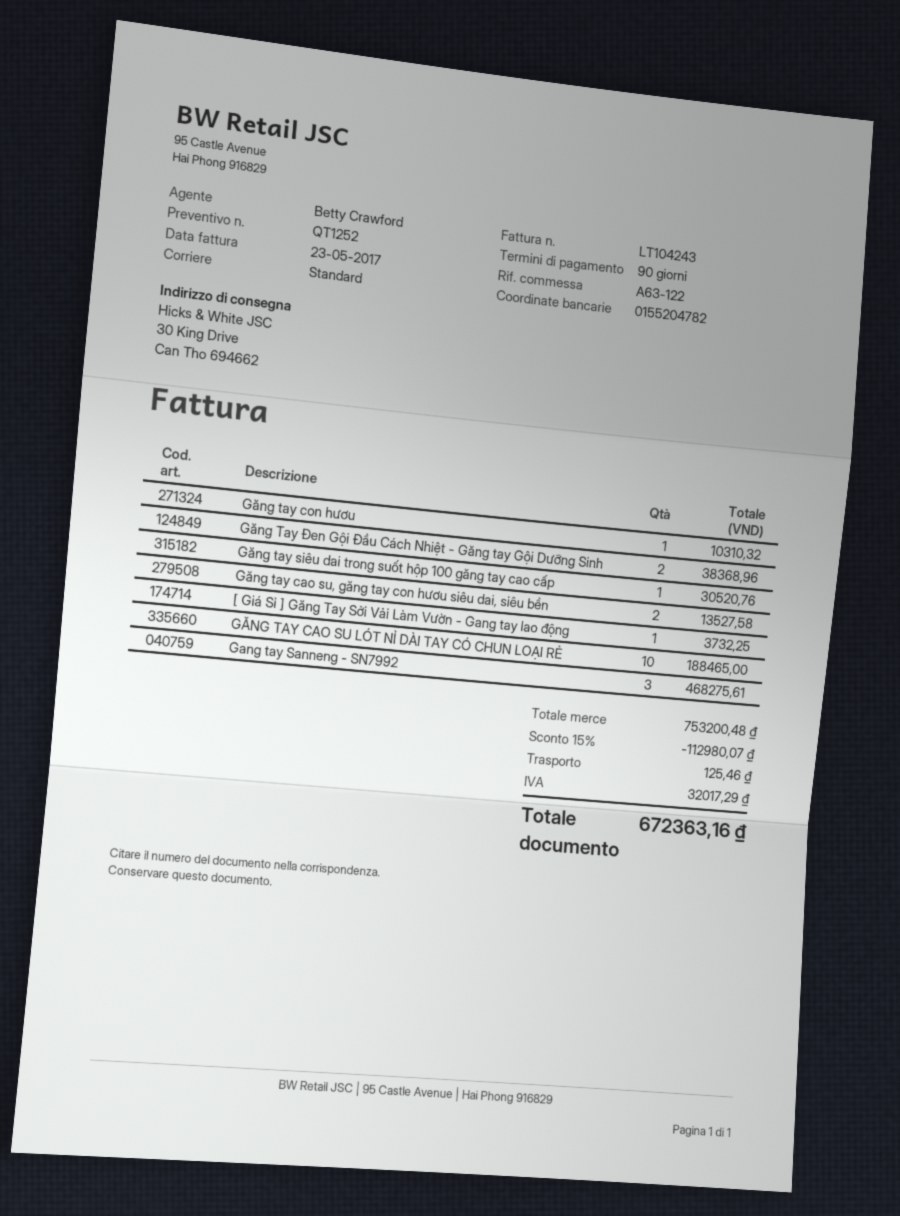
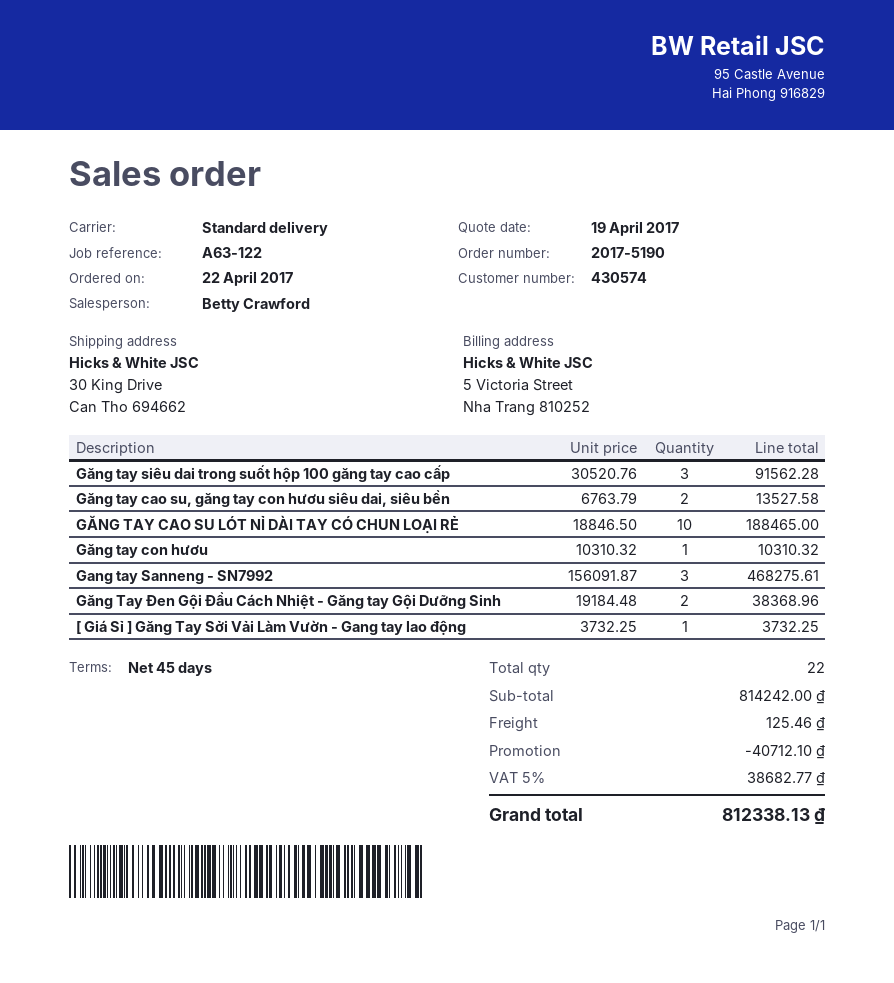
payment terms: 90 days -> 45 days
Găng tay siêu dai trong suốt hộp 100 găng tay cao cấp: 1 for 30520.76 -> 3 for 91562.28
subtotal: 753200.48 -> 814242.00
discount: 112980.07 -> 40712.10
tax: 32017.29 -> 38682.77
total: 672363.16 -> 812338.13

